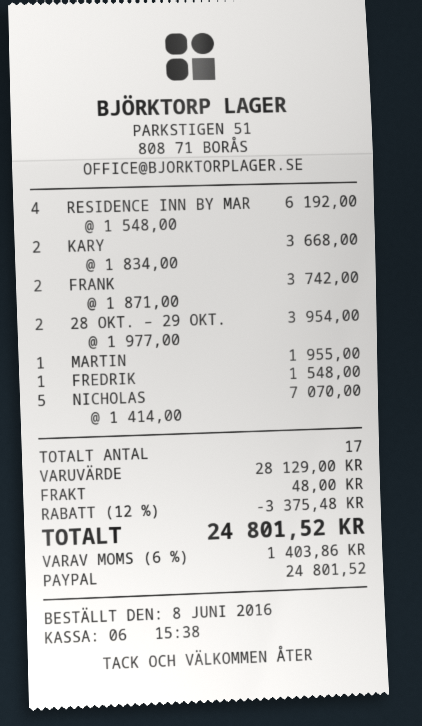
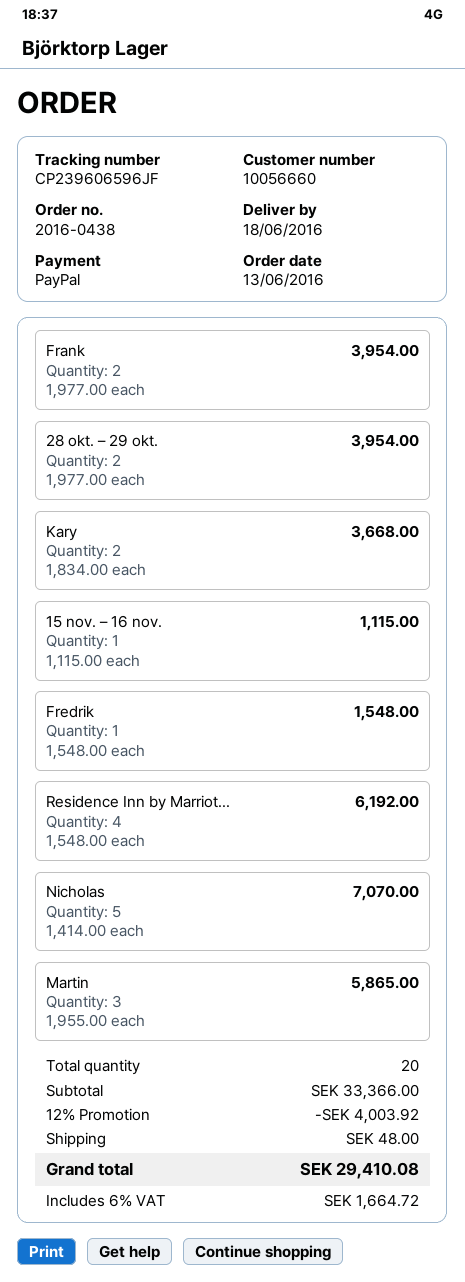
order date: 2016-06-08 -> 2016-06-13
FRANK: 2 x 1871.00 = 3742.00 -> 2 x 1977.00 = 3954.00
MARTIN: 1 x 1955.00 = 1955.00 -> 3 x 1955.00 = 5865.00
15 nov. – 16 nov.: none -> 1 x 1115.00 = 1115.00
total quantity: 17 -> 20
subtotal: 28129.00 -> 33366.00
discount: 12% = 3375.48 -> 12% = 4003.92
tax: 6% = 1403.86 -> 6% = 1664.72
total: 24801.52 -> 29410.08

